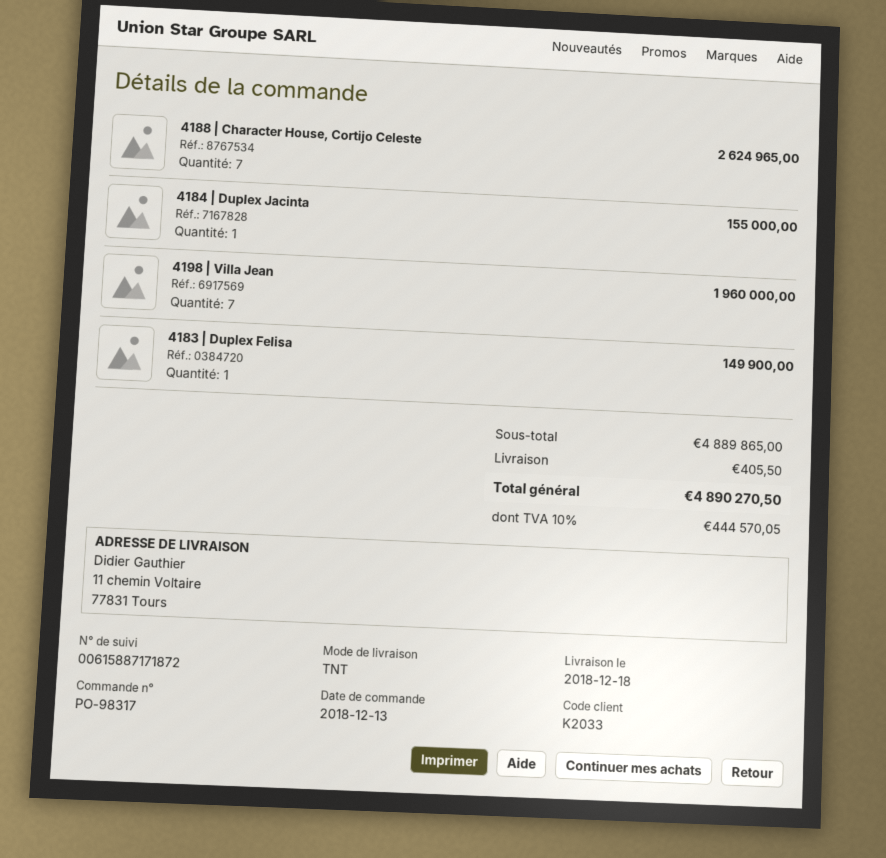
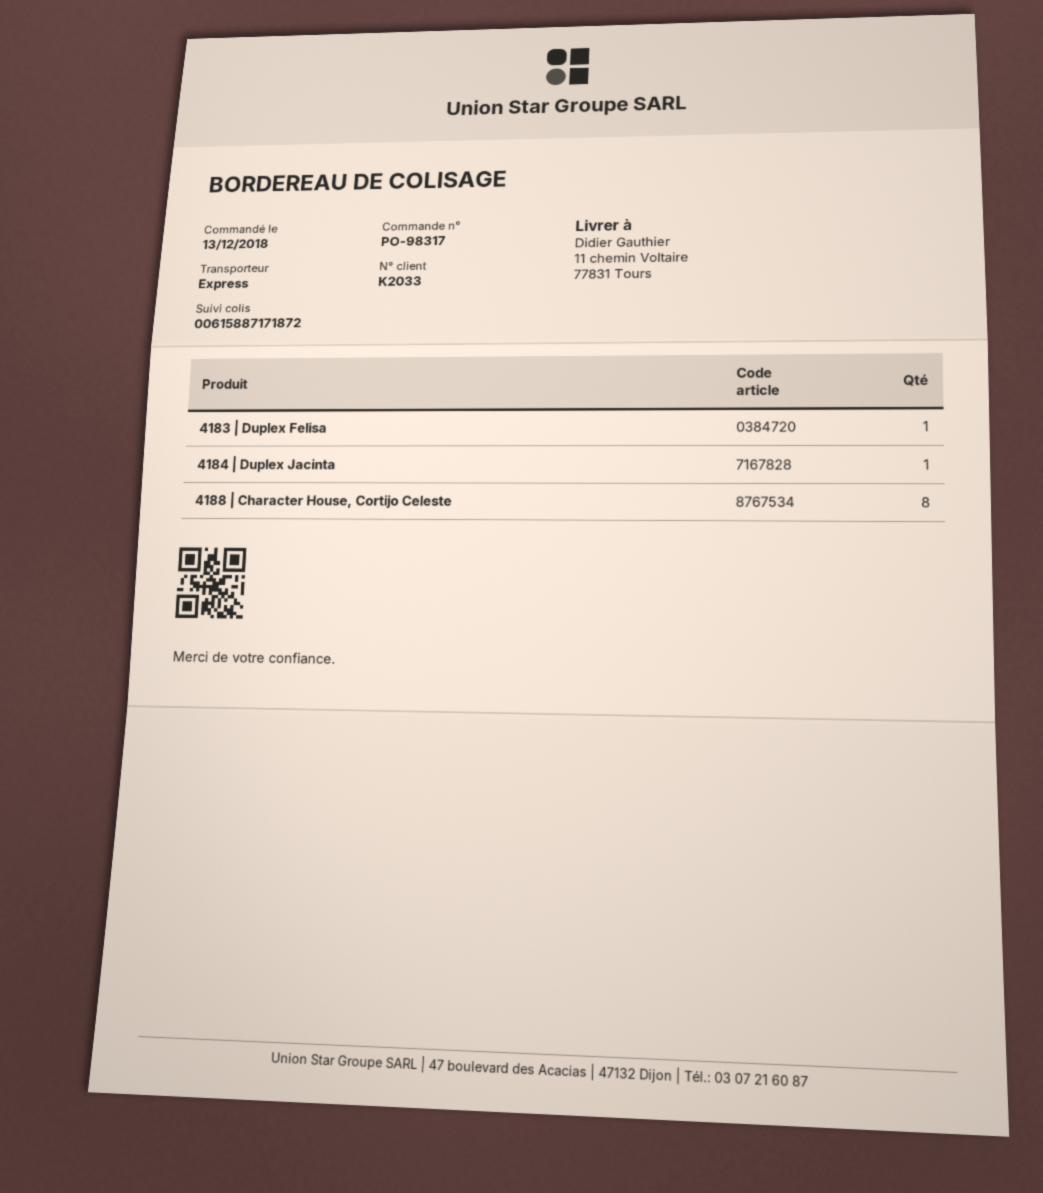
shipping method: TNT -> express
4188 | Character House, Cortijo Celeste: 7 -> 8
4198 | Villa Jean: 7 -> none

